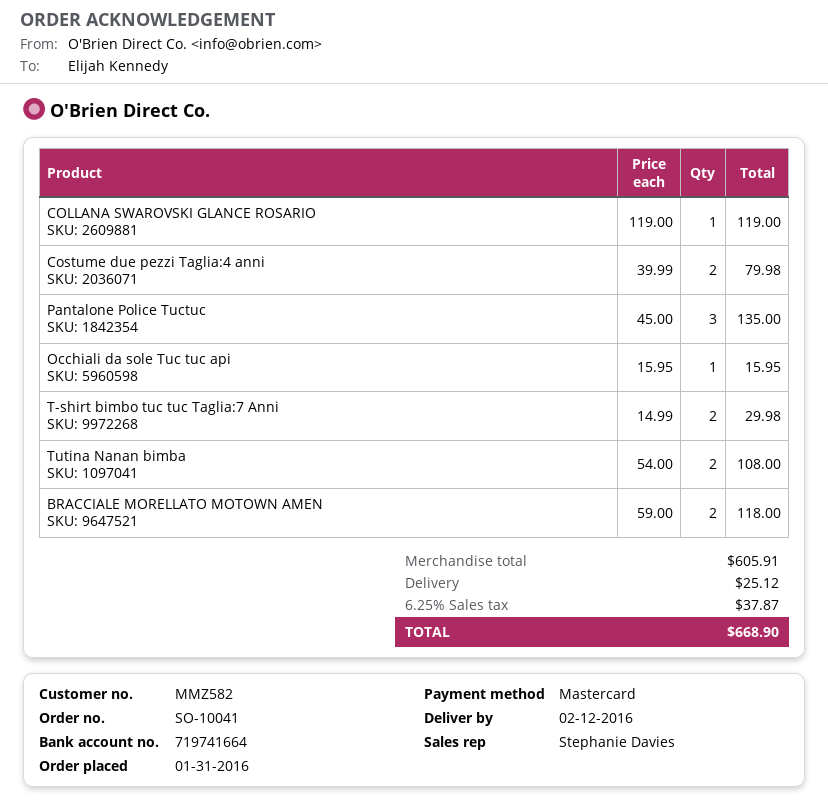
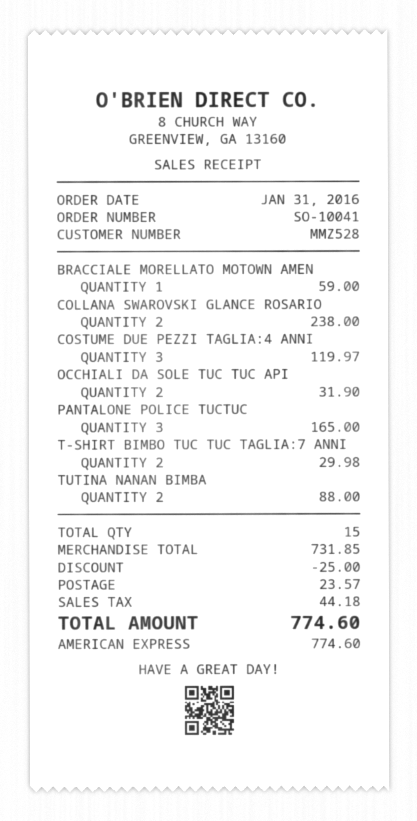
customer number: MMZ582 -> MMZ528
payment method: Mastercard -> American Express
COLLANA SWAROVSKI GLANCE ROSARIO: 1 for 119.00 -> 2 for 238.00
Costume due pezzi Taglia:4 anni: 2 for 79.98 -> 3 for 119.97
Pantalone Police Tuctuc: 3 for 135.00 -> 3 for 165.00
Occhiali da sole Tuc tuc api: 1 for 15.95 -> 2 for 31.90
Tutina Nanan bimba: 2 for 108.00 -> 2 for 88.00
BRACCIALE MORELLATO MOTOWN AMEN: 2 for 118.00 -> 1 for 59.00
subtotal: 605.91 -> 731.85
discount: none -> 25.00
shipping: 25.12 -> 23.57
tax: 37.87 -> 44.18
total: 668.90 -> 774.60

